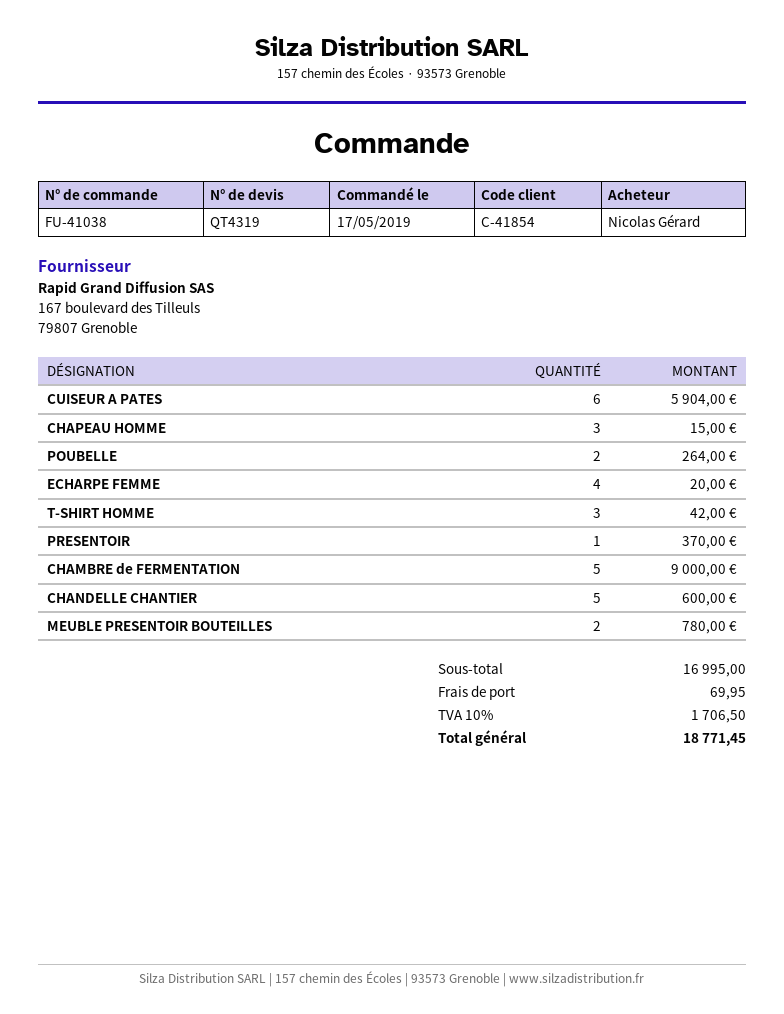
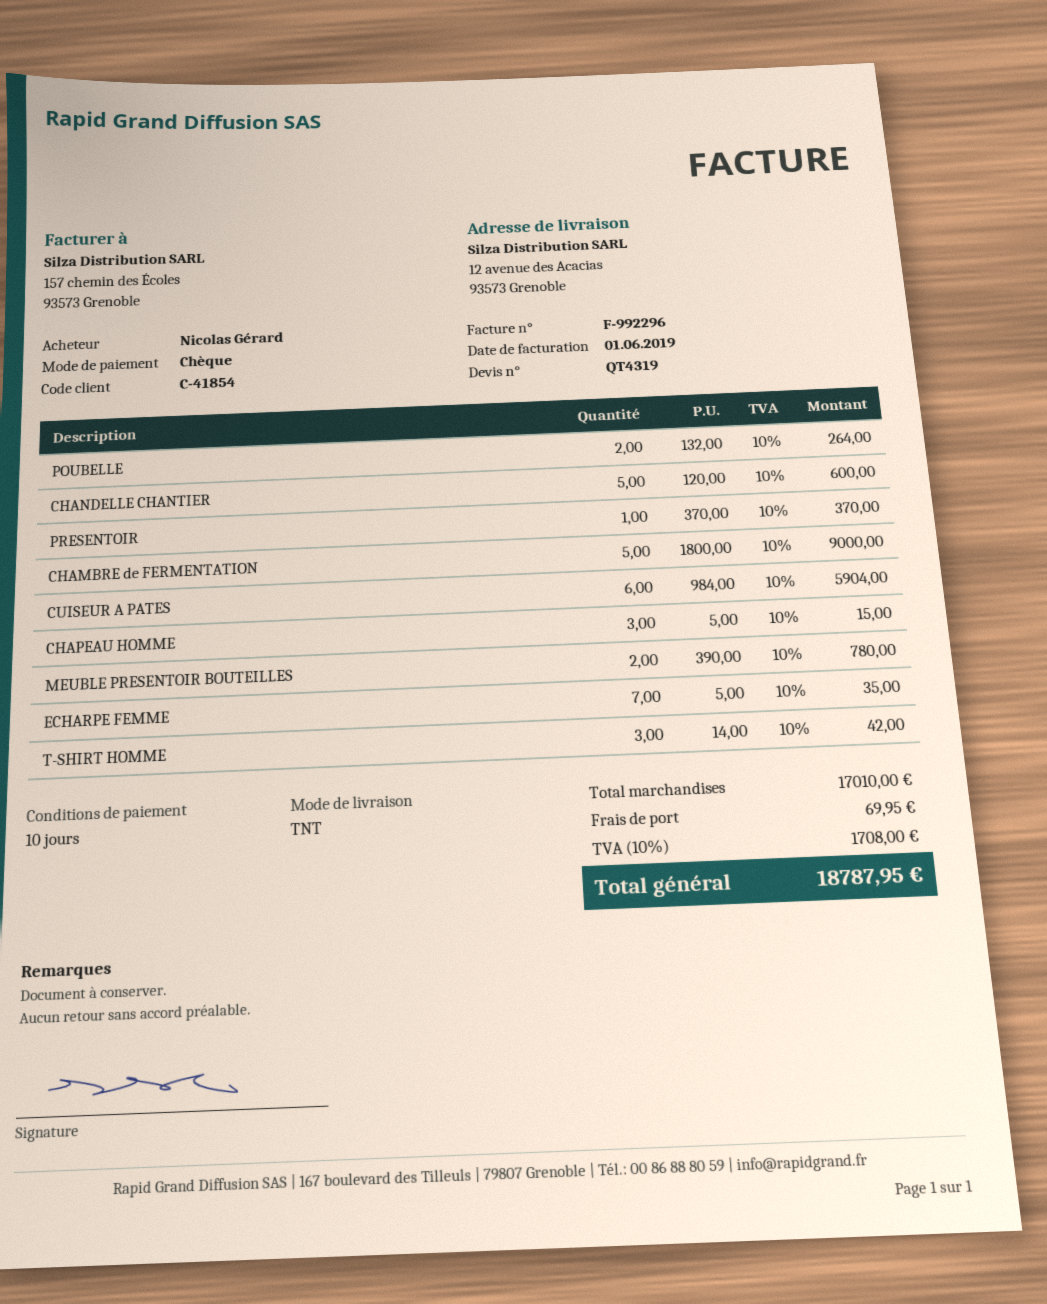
ECHARPE FEMME: 4 for 20.00 -> 7 for 35.00
subtotal: 16995.00 -> 17010.00
tax: 10% = 1706.50 -> 10% = 1708.00
total: 18771.45 -> 18787.95

